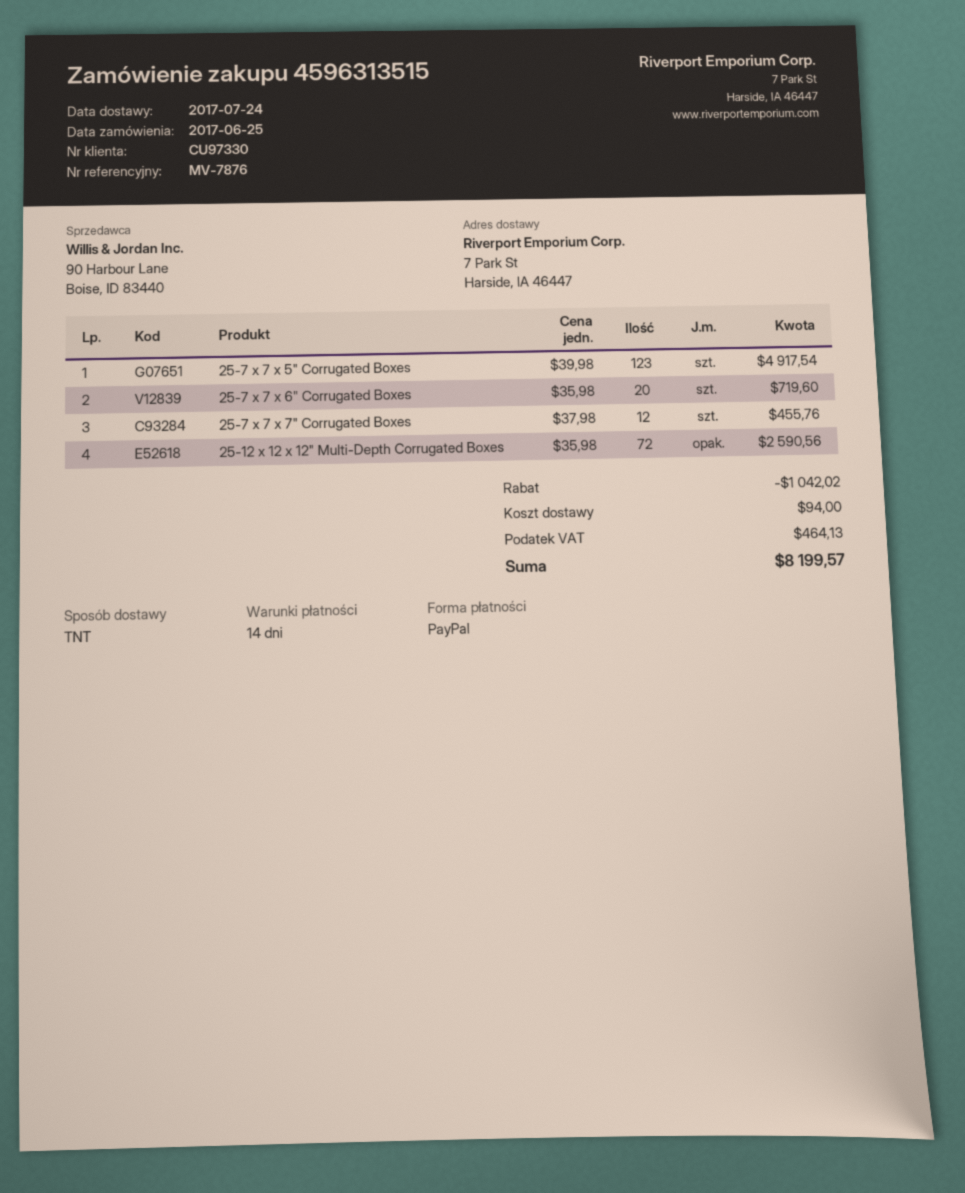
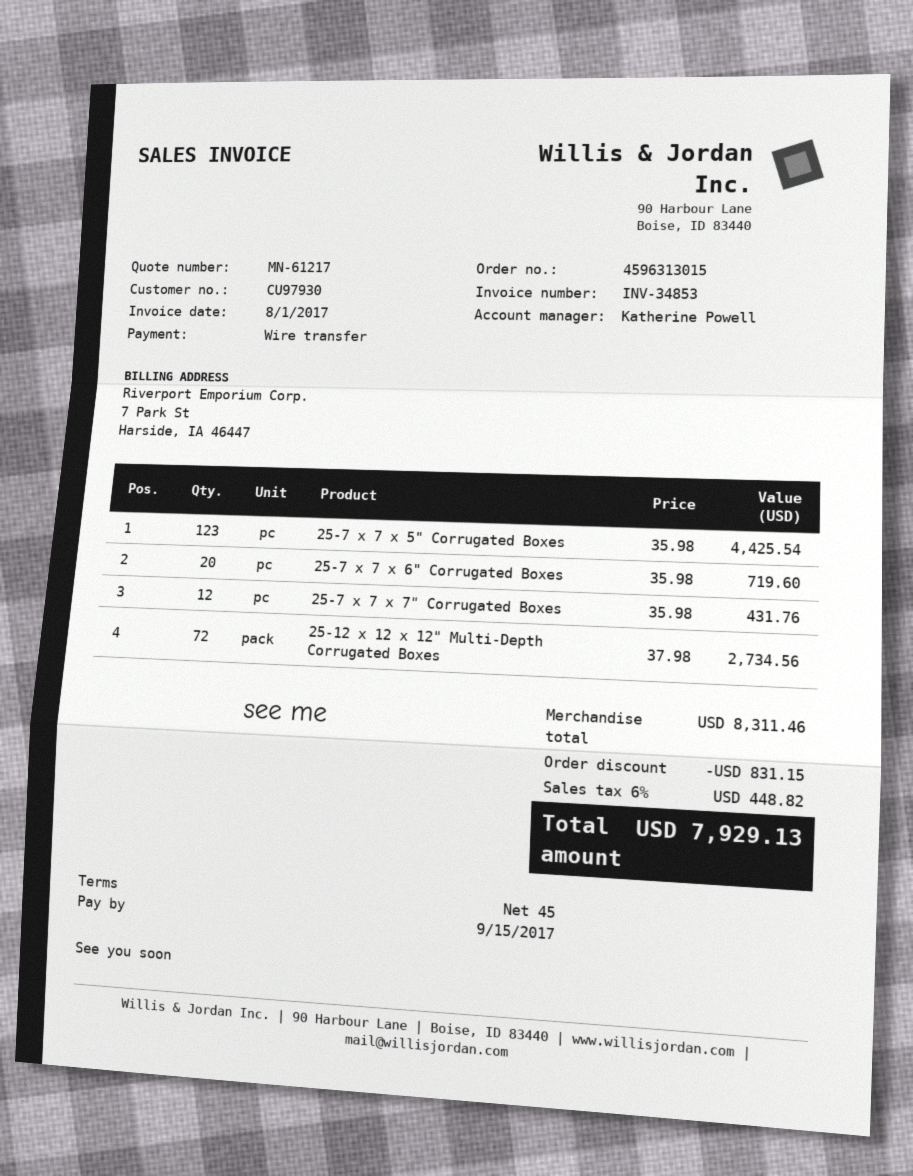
order number: 4596313515 -> 4596313015
payment terms: 14 days -> 45 days
customer number: CU97330 -> CU97930
payment method: PayPal -> bank transfer
25-7 x 7 x 5" Corrugated Boxes: 123 x 39.98 = 4917.54 -> 123 x 35.98 = 4425.54
25-7 x 7 x 7" Corrugated Boxes: 12 x 37.98 = 455.76 -> 12 x 35.98 = 431.76
25-12 x 12 x 12" Multi-Depth Corrugated Boxes: 72 x 35.98 = 2590.56 -> 72 x 37.98 = 2734.56
discount: 1042.02 -> 831.15
shipping: 94.00 -> none
tax: 464.13 -> 448.82
total: 8199.57 -> 7929.13

